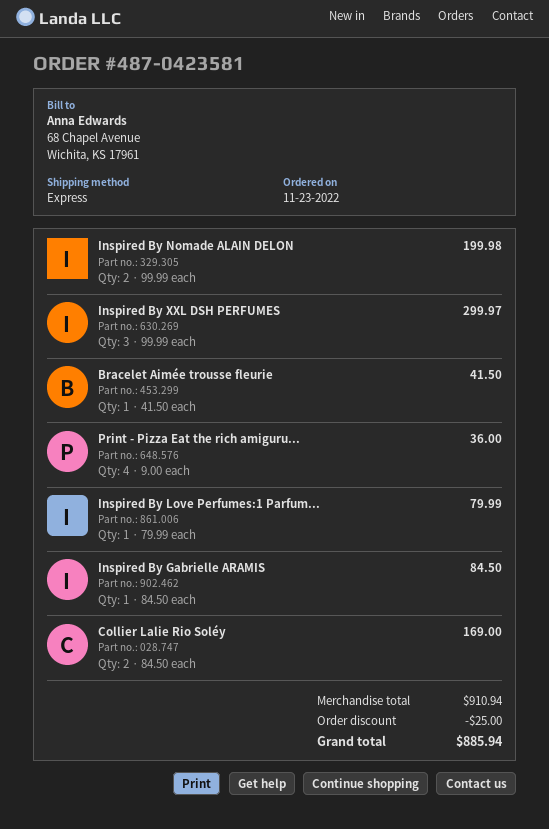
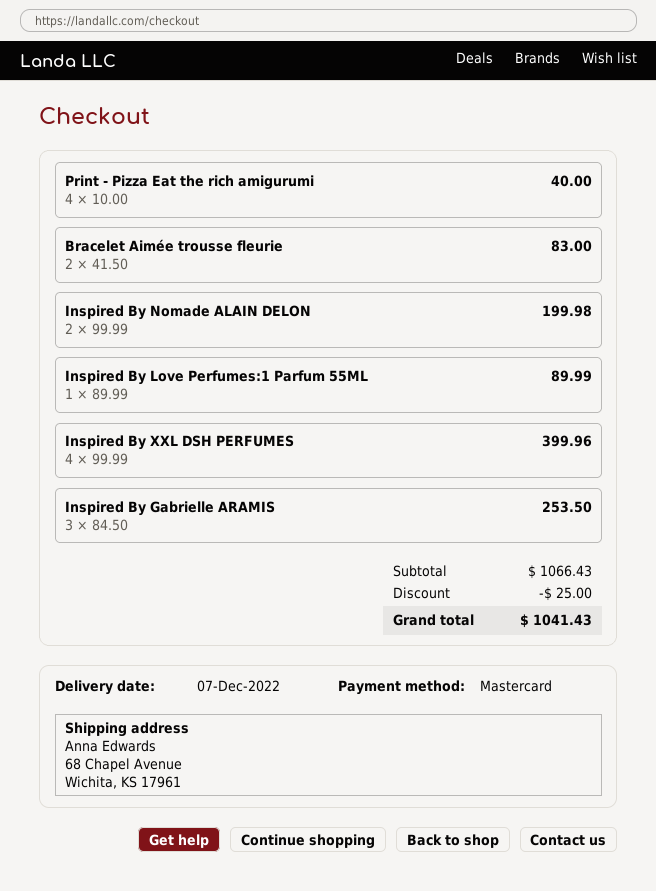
Inspired By XXL DSH PERFUMES: 3 x 99.99 = 299.97 -> 4 x 99.99 = 399.96
Bracelet Aimée trousse fleurie: 1 x 41.50 = 41.50 -> 2 x 41.50 = 83.00
Print - Pizza Eat the rich amiguru...: 4 x 9.00 = 36.00 -> 4 x 10.00 = 40.00
Inspired By Love Perfumes:1 Parfum...: 1 x 79.99 = 79.99 -> 1 x 89.99 = 89.99
Inspired By Gabrielle ARAMIS: 1 x 84.50 = 84.50 -> 3 x 84.50 = 253.50
Collier Lalie Rio Soléy: 2 x 84.50 = 169.00 -> none
subtotal: 910.94 -> 1066.43
total: 885.94 -> 1041.43

